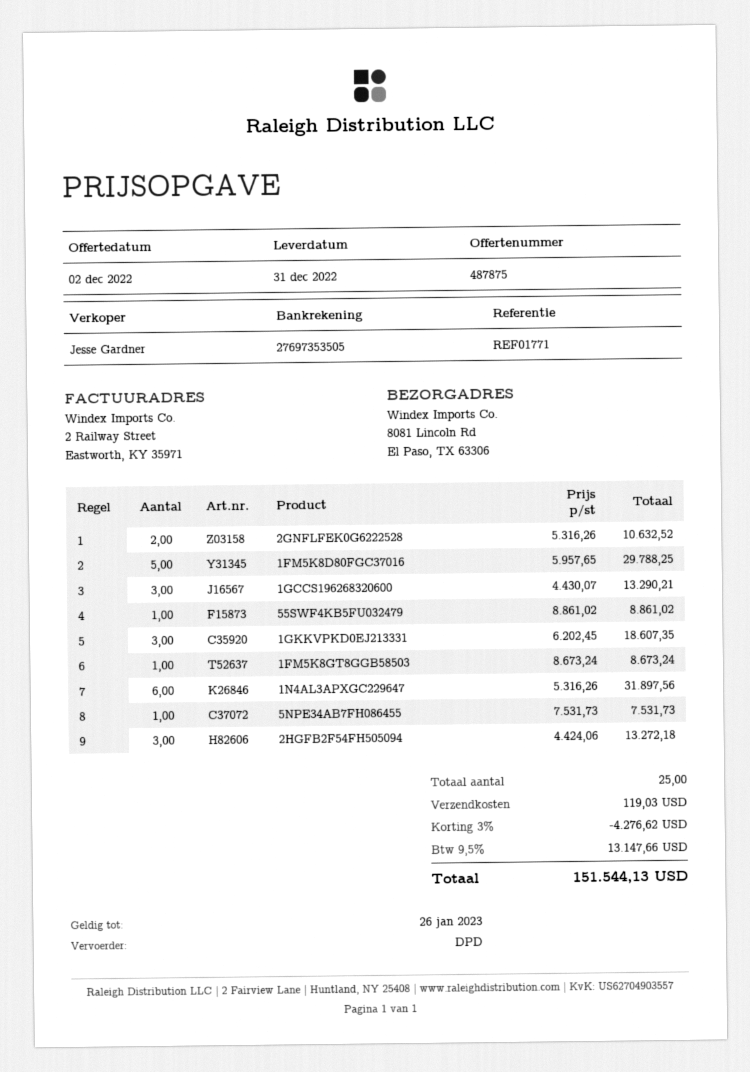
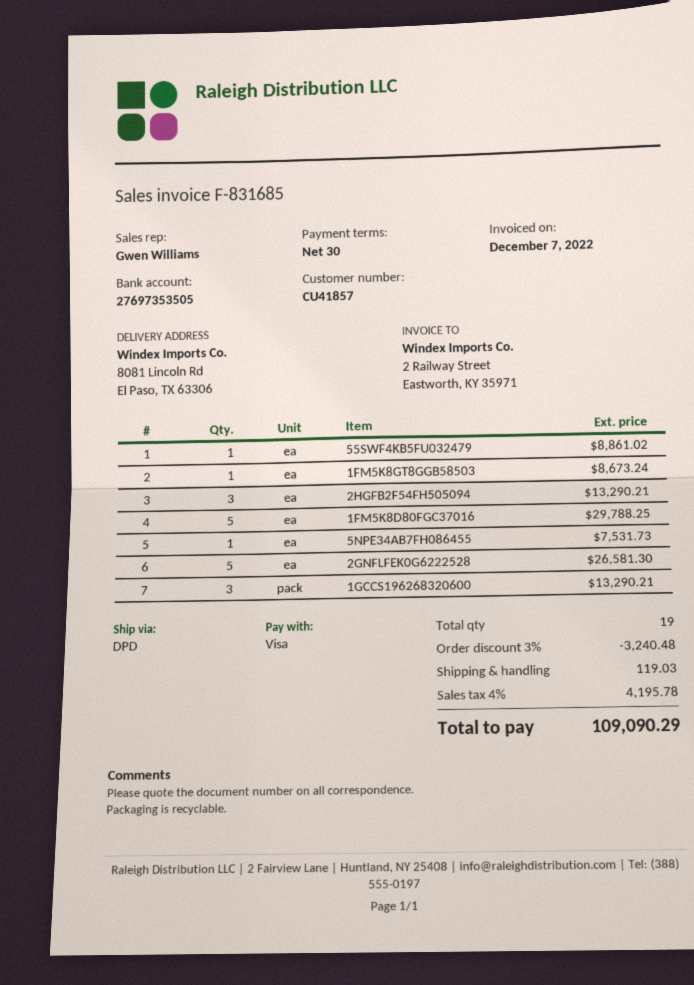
sales rep: Jesse Gardner -> Gwen Williams
2GNFLFEK0G6222528: 2 for 10632.52 -> 5 for 26581.30
1GKKVPKD0EJ213331: 3 for 18607.35 -> none
1N4AL3APXGC229647: 6 for 31897.56 -> none
2HGFB2F54FH505094: 3 for 13272.18 -> 3 for 13290.21
total quantity: 25 -> 19
discount: 3% = 4276.62 -> 3% = 3240.48
tax: 9.5% = 13147.66 -> 4% = 4195.78
total: 151544.13 -> 109090.29

